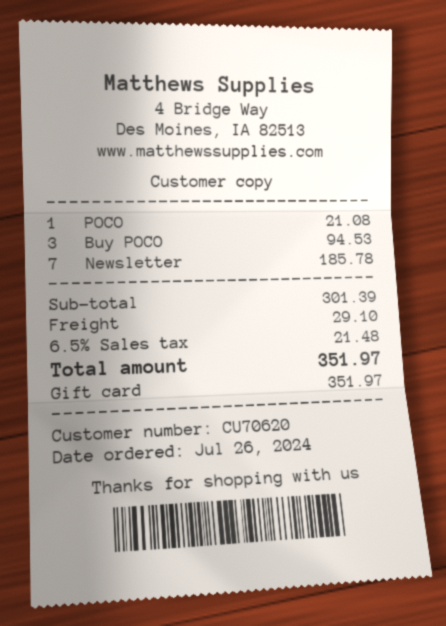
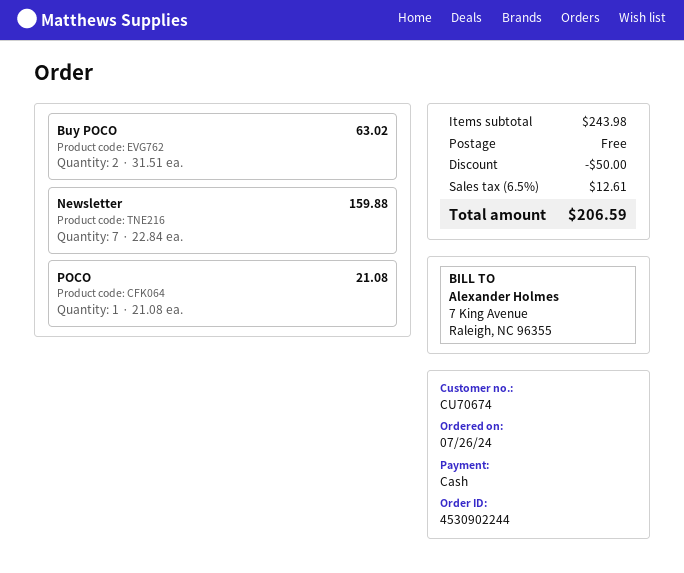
customer number: CU70620 -> CU70674
payment method: gift card -> cash
Buy POCO: 3 for 94.53 -> 2 for 63.02
Newsletter: 7 for 185.78 -> 7 for 159.88
subtotal: 301.39 -> 243.98
discount: none -> 50.00
shipping: 29.10 -> 0.00
tax: 6.5% = 21.48 -> 6.5% = 12.61
total: 351.97 -> 206.59

